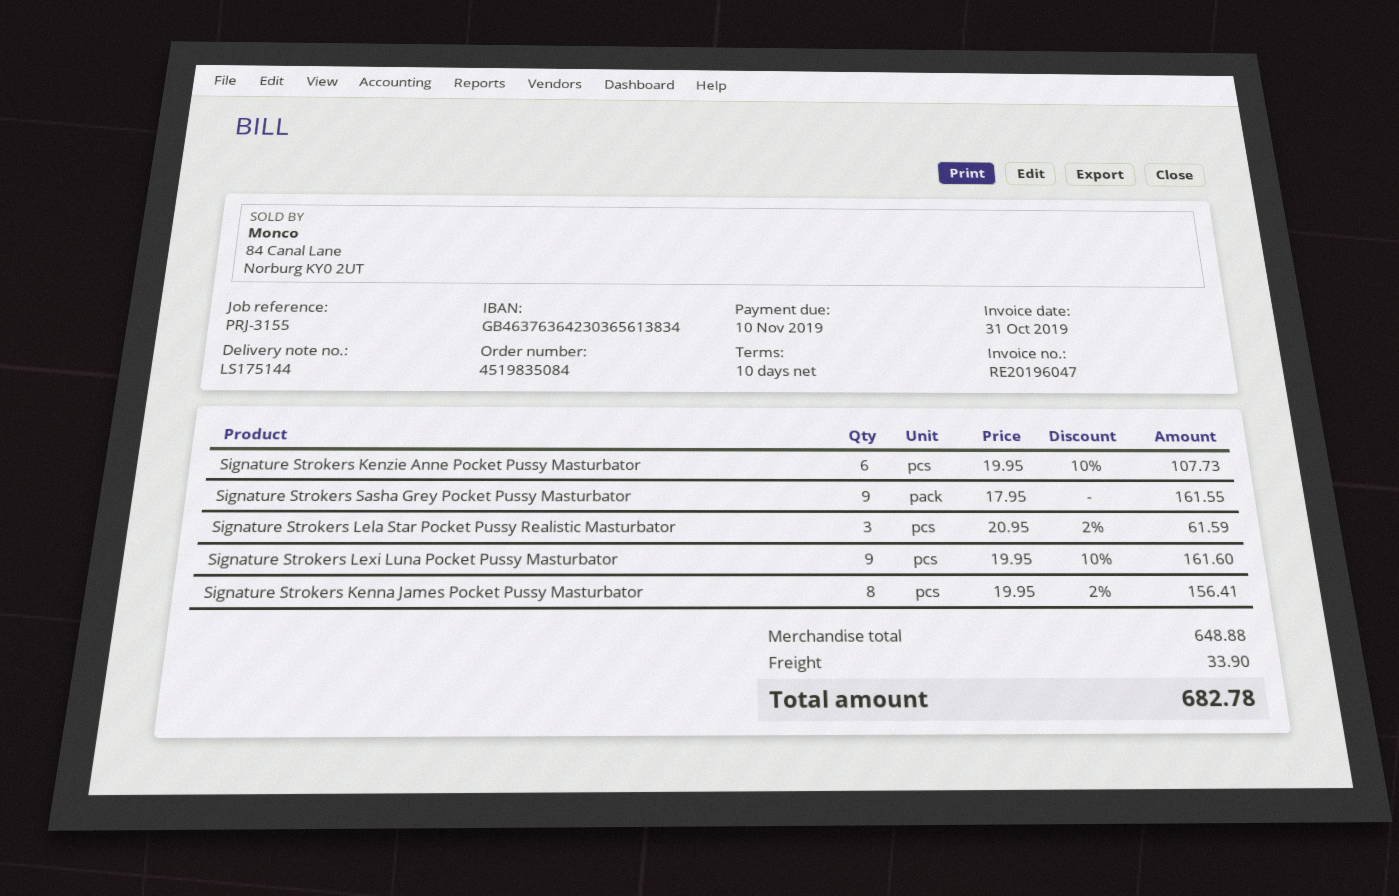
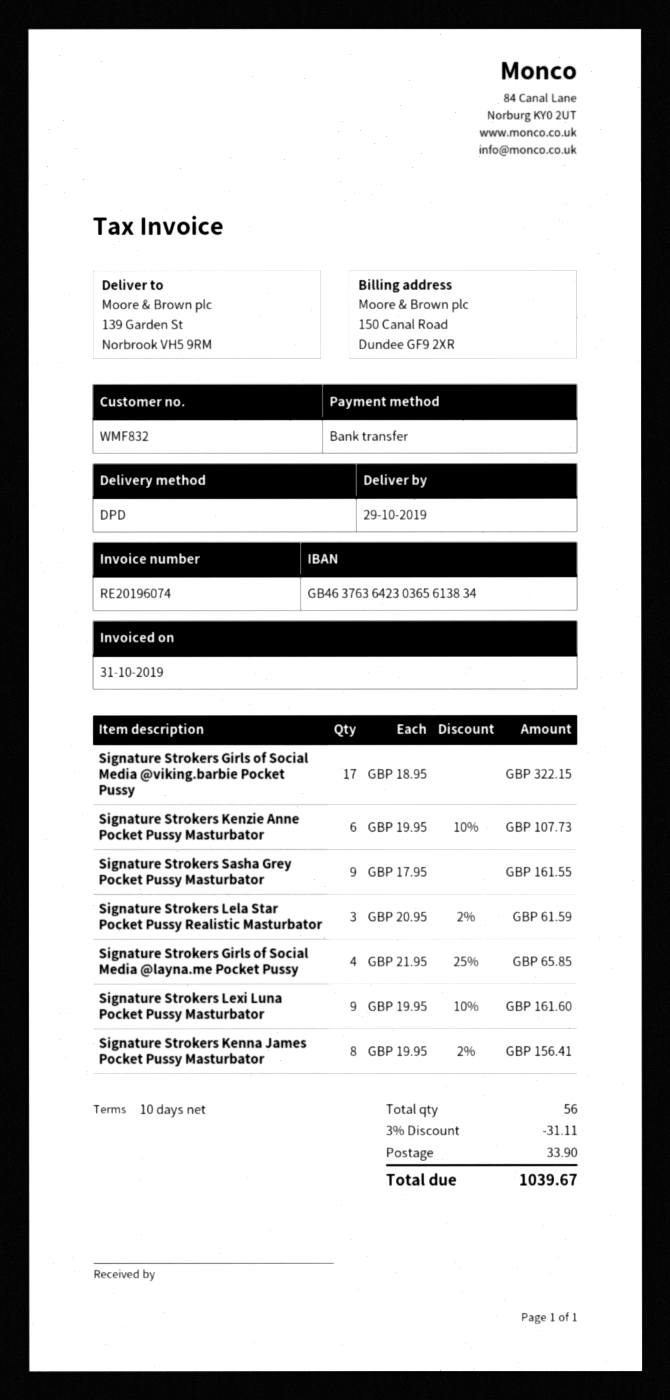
invoice number: RE20196047 -> RE20196074
Signature Strokers Girls of Social Media @viking.barbie Pocket Pussy: none -> 17 x 18.95 = 322.15
Signature Strokers Girls of Social Media @layna.me Pocket Pussy: none -> 4 x 21.95 - 25% = 65.85
discount: none -> 3% = 31.11
total: 682.78 -> 1039.67

